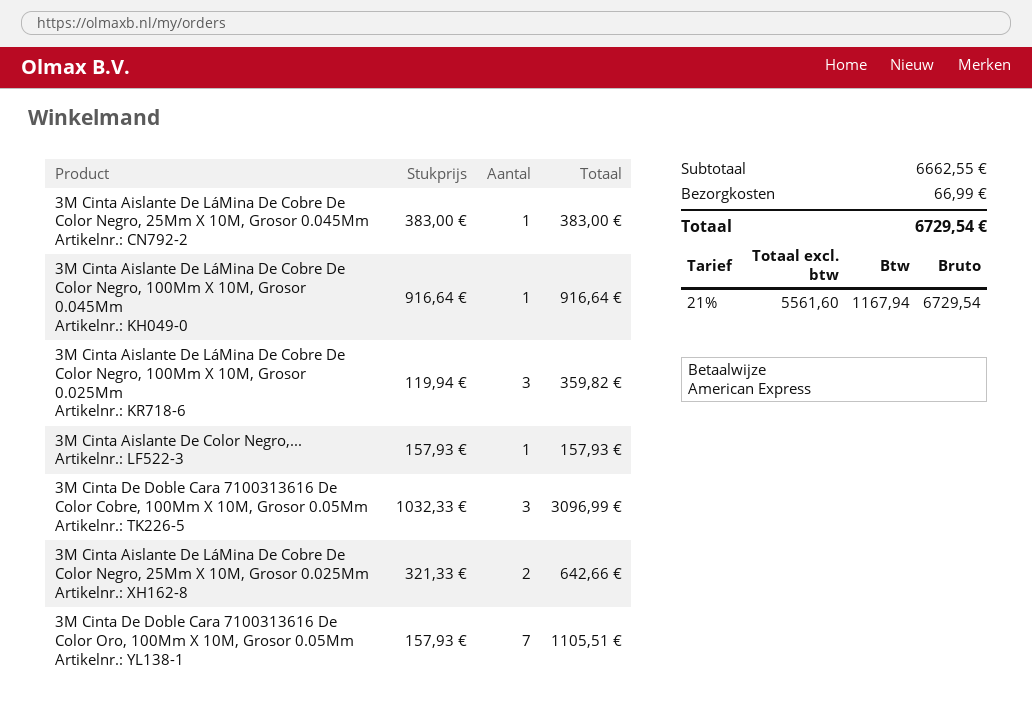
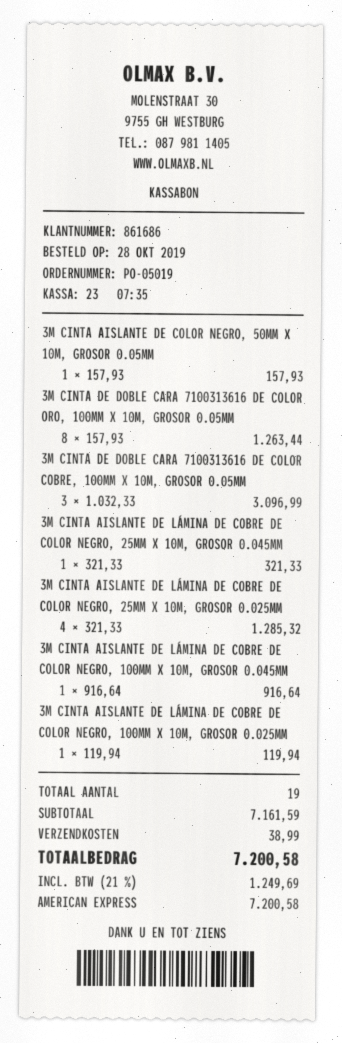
3M Cinta Aislante De LáMina De Cobre De Color Negro, 25Mm X 10M, Grosor 0.045Mm: 1 x 383.00 = 383.00 -> 1 x 321.33 = 321.33
3M Cinta Aislante De LáMina De Cobre De Color Negro, 100Mm X 10M, Grosor 0.025Mm: 3 x 119.94 = 359.82 -> 1 x 119.94 = 119.94
3M Cinta Aislante De LáMina De Cobre De Color Negro, 25Mm X 10M, Grosor 0.025Mm: 2 x 321.33 = 642.66 -> 4 x 321.33 = 1285.32
3M Cinta De Doble Cara 7100313616 De Color Oro, 100Mm X 10M, Grosor 0.05Mm: 7 x 157.93 = 1105.51 -> 8 x 157.93 = 1263.44
subtotal: 6662.55 -> 7161.59
shipping: 66.99 -> 38.99
tax: 21% = 1167.94 -> 21% = 1249.69
total: 6729.54 -> 7200.58

